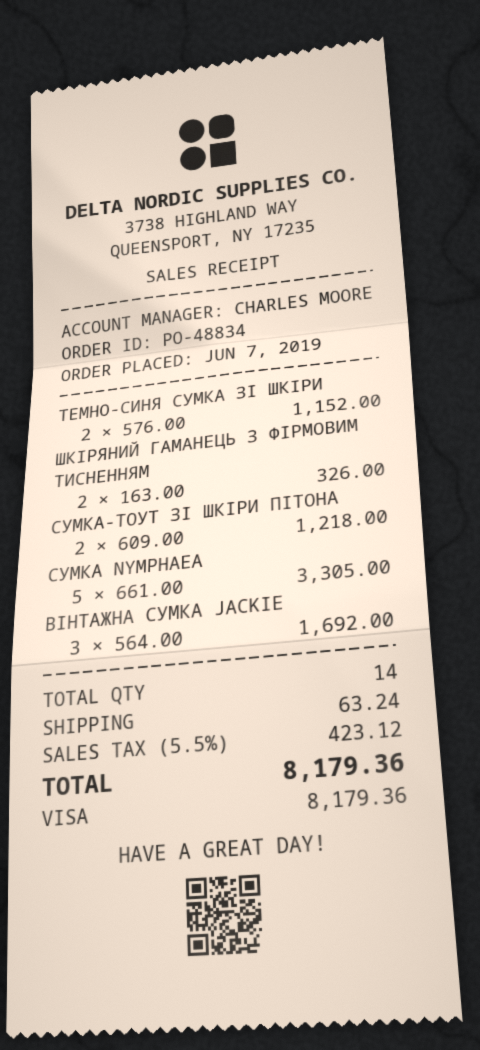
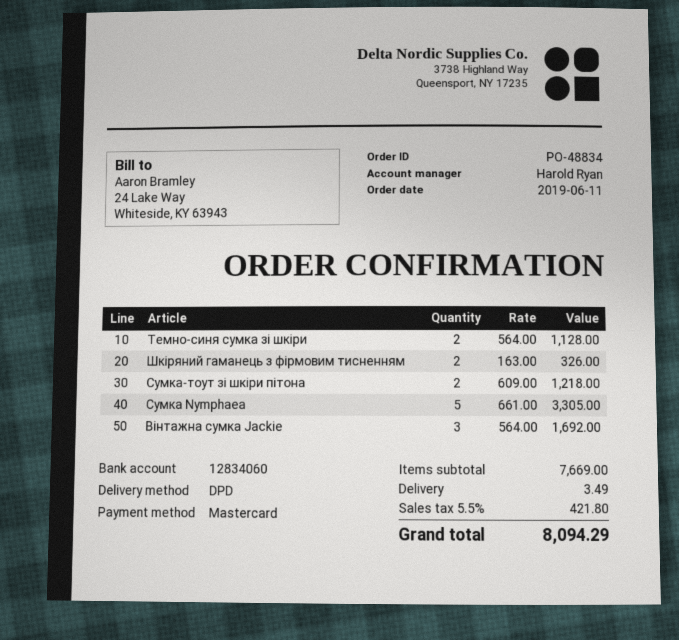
order date: 2019-06-07 -> 2019-06-11
sales rep: CHARLES MOORE -> Harold Ryan
payment method: Visa -> Mastercard
ТЕМНО-СИНЯ СУМКА ЗІ ШКІРИ: 2 x 576.00 = 1152.00 -> 2 x 564.00 = 1128.00
shipping: 63.24 -> 3.49
tax: 5.5% = 423.12 -> 5.5% = 421.80
total: 8179.36 -> 8094.29

